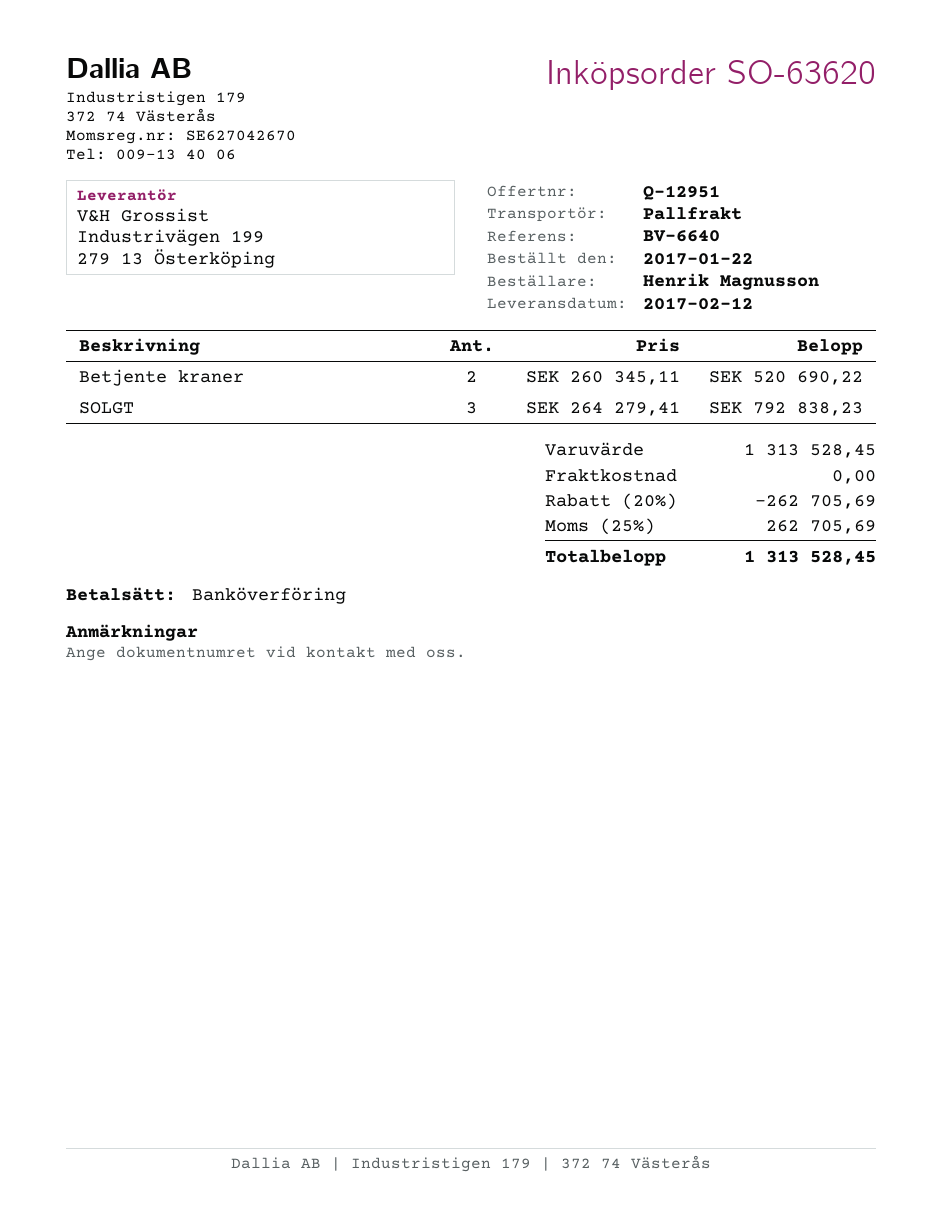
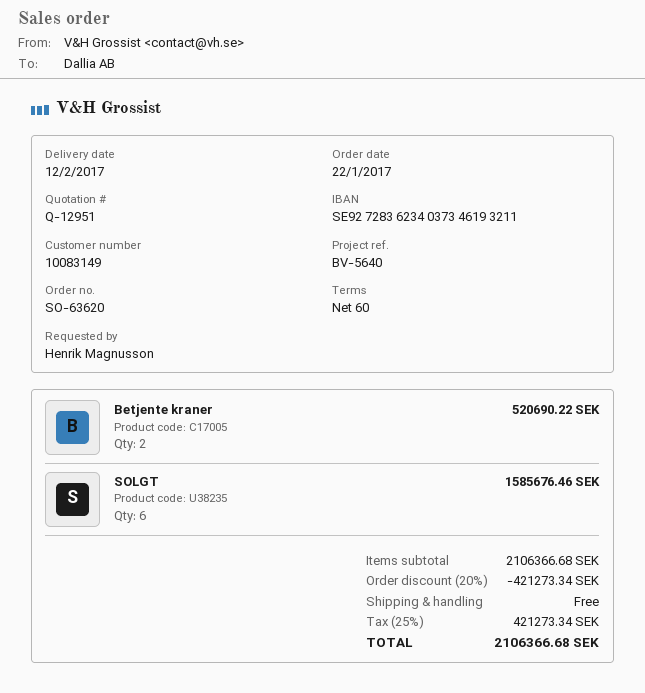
reference: BV-6640 -> BV-5640
SOLGT: 3 for 792838.23 -> 6 for 1585676.46
subtotal: 1313528.45 -> 2106366.68
discount: 20% = 262705.69 -> 20% = 421273.34
tax: 25% = 262705.69 -> 25% = 421273.34
total: 1313528.45 -> 2106366.68

